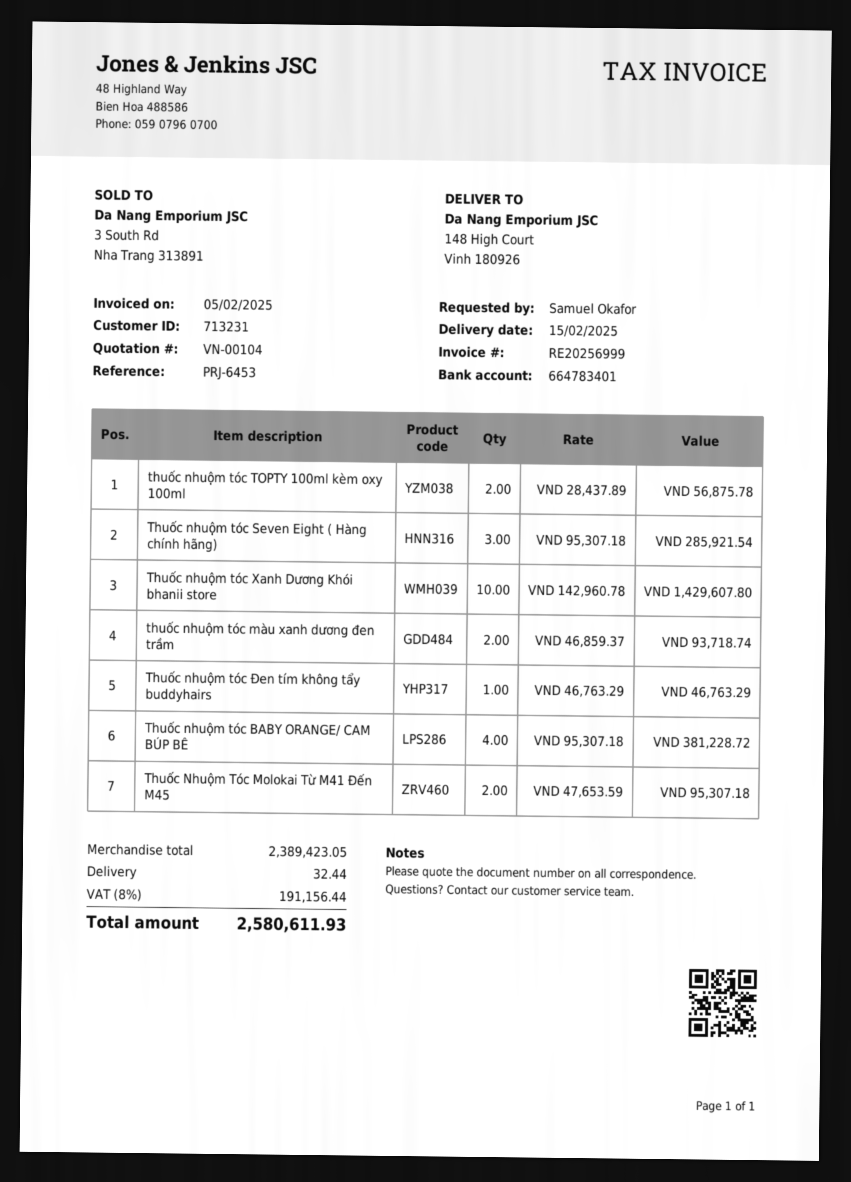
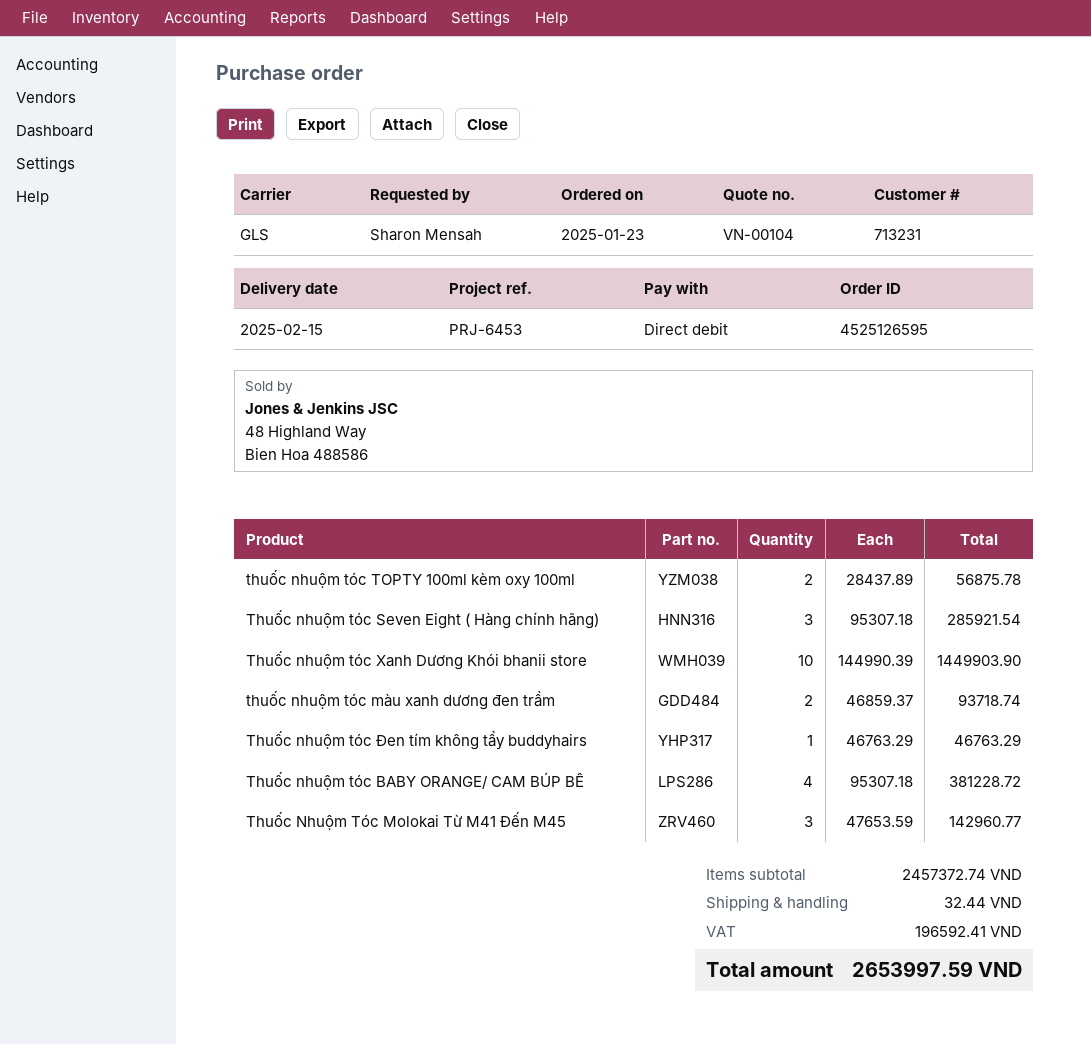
ordered by: Samuel Okafor -> Sharon Mensah
Thuốc nhuộm tóc Xanh Dương Khói bhanii store: 10 x 142960.78 = 1429607.80 -> 10 x 144990.39 = 1449903.90
Thuốc Nhuộm Tóc Molokai Từ M41 Đến M45: 2 x 47653.59 = 95307.18 -> 3 x 47653.59 = 142960.77
subtotal: 2389423.05 -> 2457372.74
tax: 191156.44 -> 196592.41
total: 2580611.93 -> 2653997.59

